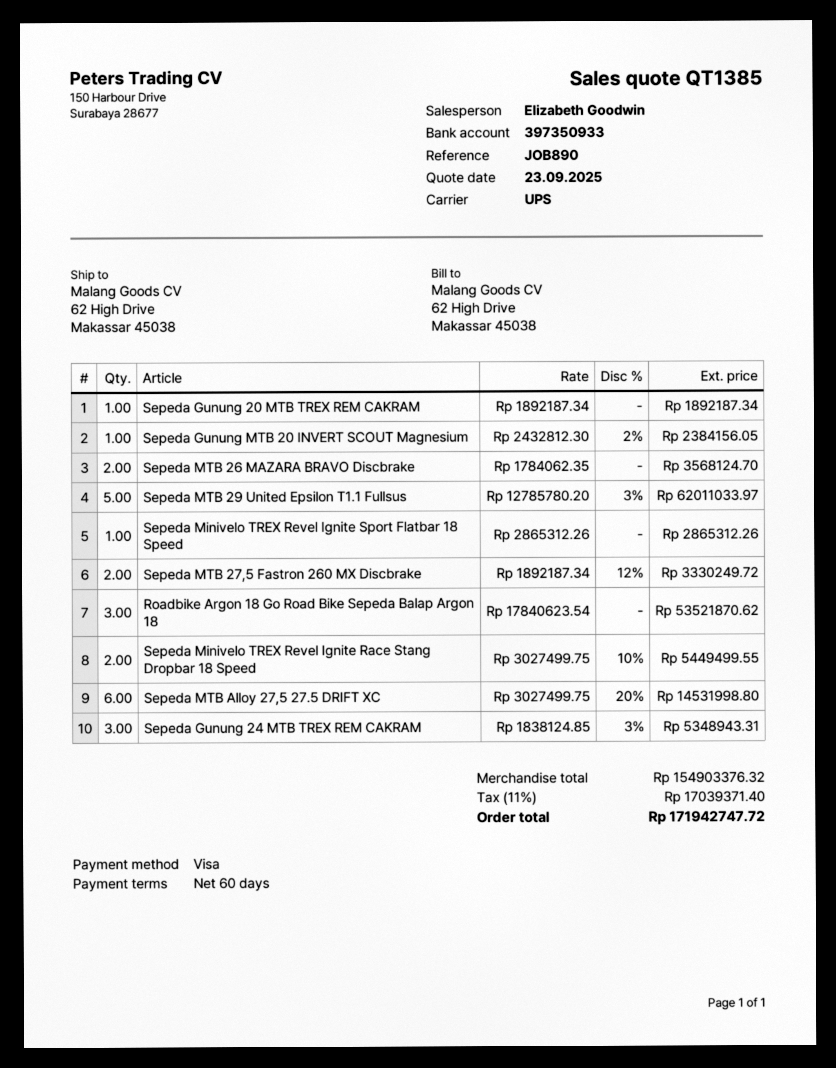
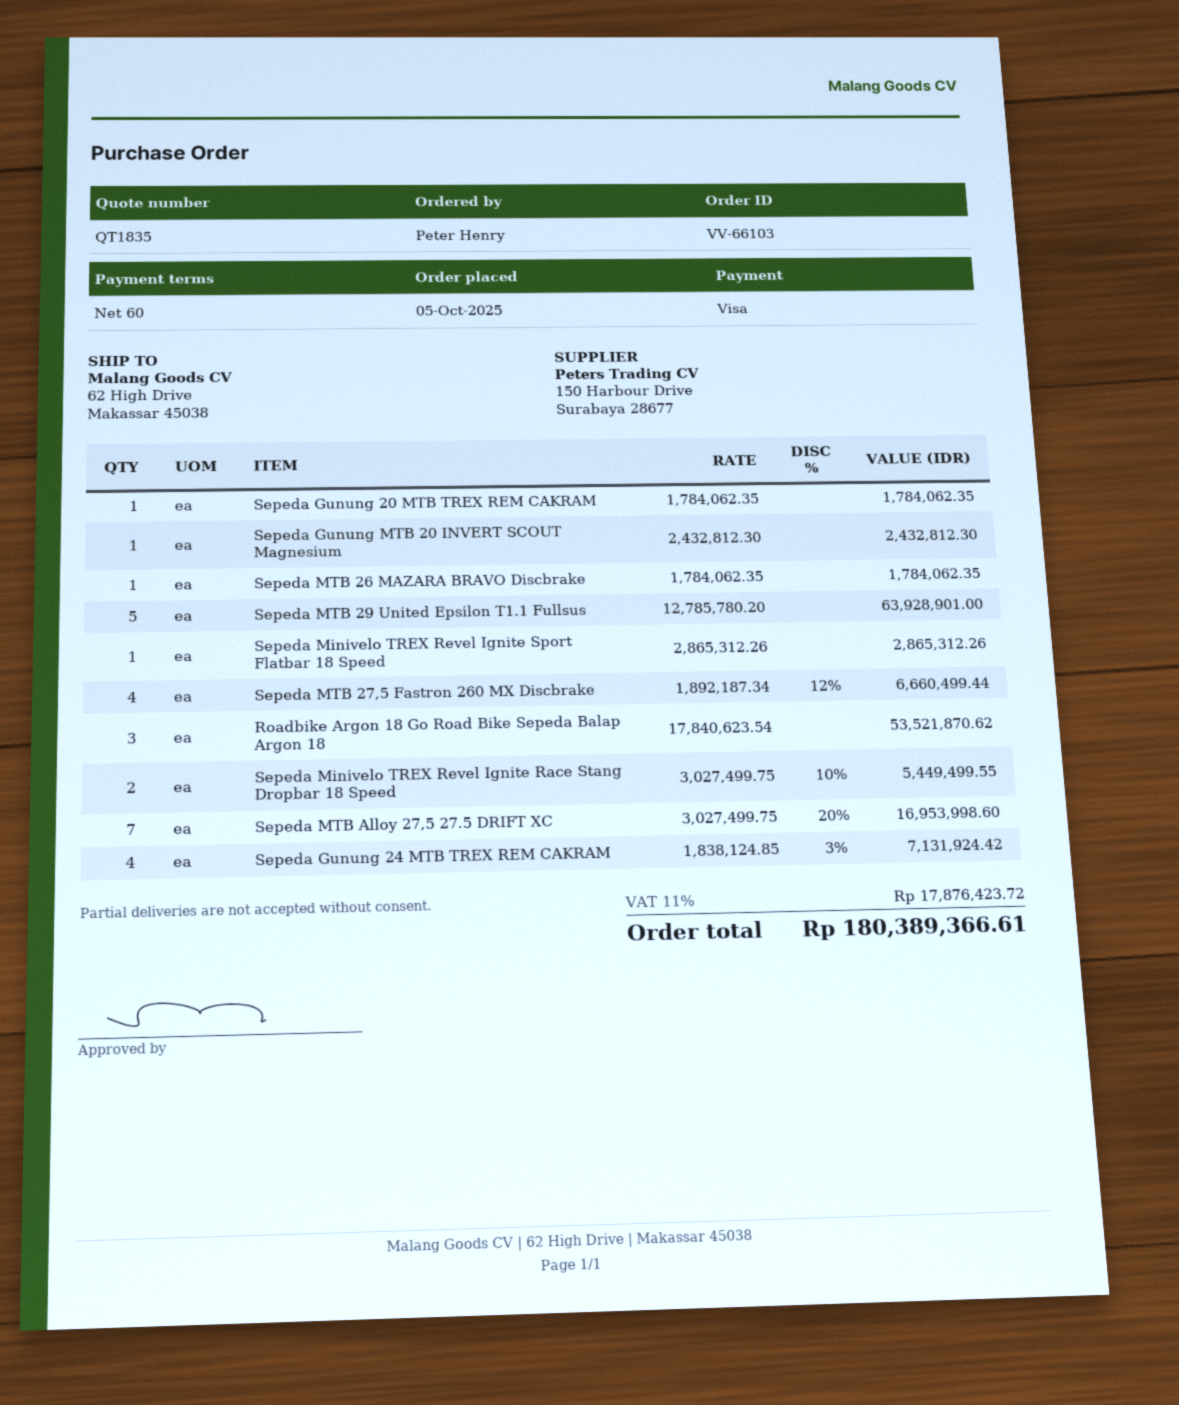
quote number: QT1385 -> QT1835
Sepeda Gunung 20 MTB TREX REM CAKRAM: 1 x 1892187.34 = 1892187.34 -> 1 x 1784062.35 = 1784062.35
Sepeda Gunung MTB 20 INVERT SCOUT Magnesium: 1 x 2432812.30 - 2% = 2384156.05 -> 1 x 2432812.30 = 2432812.30
Sepeda MTB 26 MAZARA BRAVO Discbrake: 2 x 1784062.35 = 3568124.70 -> 1 x 1784062.35 = 1784062.35
Sepeda MTB 29 United Epsilon T1.1 Fullsus: 5 x 12785780.20 - 3% = 62011033.97 -> 5 x 12785780.20 = 63928901.00
Sepeda MTB 27,5 Fastron 260 MX Discbrake: 2 x 1892187.34 - 12% = 3330249.72 -> 4 x 1892187.34 - 12% = 6660499.44
Sepeda MTB Alloy 27,5 27.5 DRIFT XC: 6 x 3027499.75 - 20% = 14531998.80 -> 7 x 3027499.75 - 20% = 16953998.60
Sepeda Gunung 24 MTB TREX REM CAKRAM: 3 x 1838124.85 - 3% = 5348943.31 -> 4 x 1838124.85 - 3% = 7131924.42
tax: 11% = 17039371.40 -> 11% = 17876423.72
total: 171942747.72 -> 180389366.61

